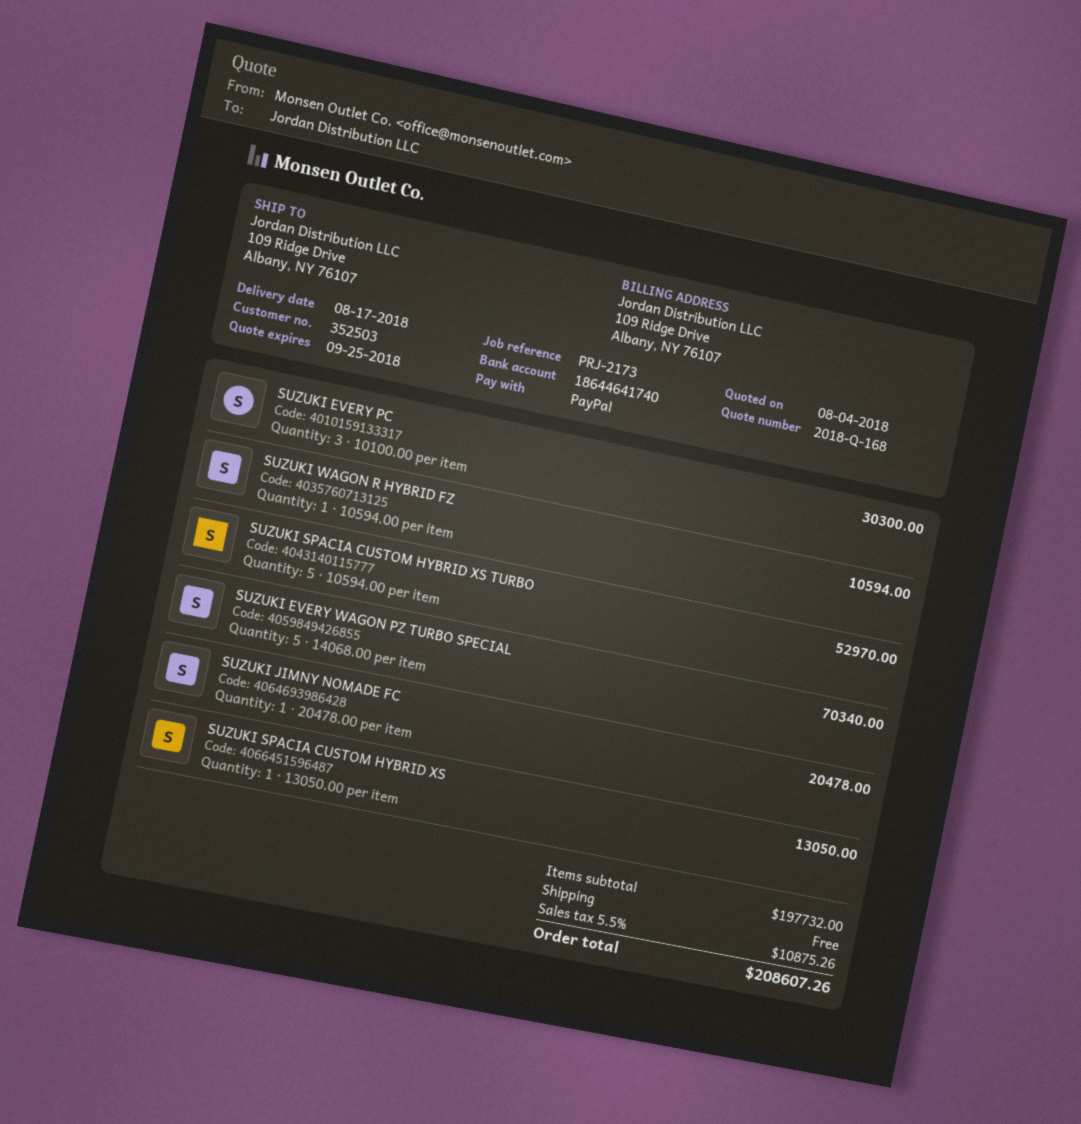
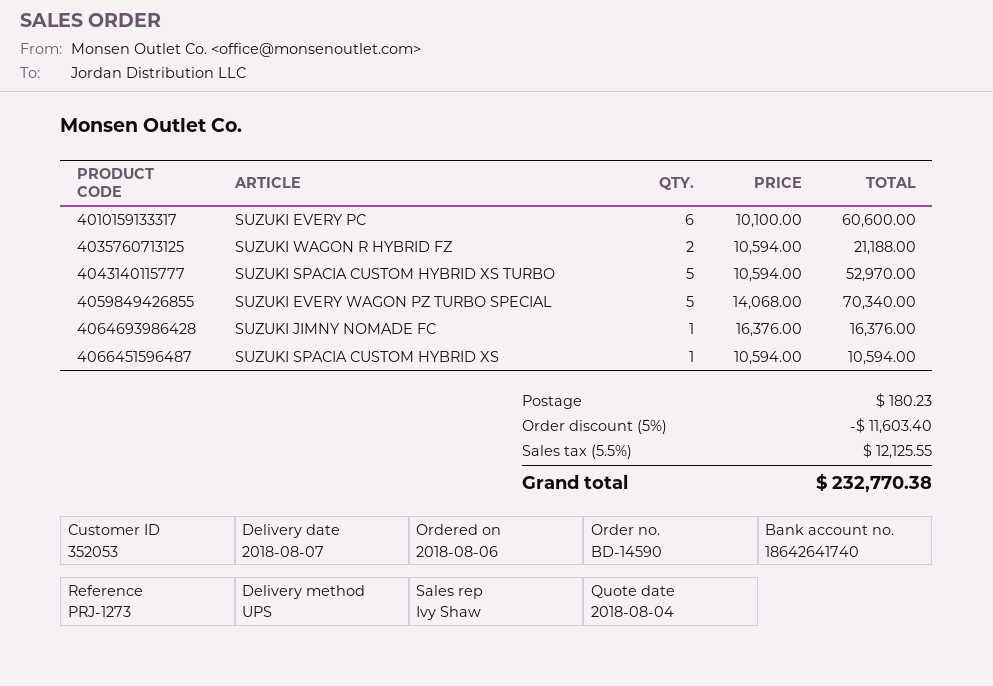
delivery date: 2018-08-17 -> 2018-08-07
customer number: 352503 -> 352053
reference: PRJ-2173 -> PRJ-1273
bank account: 18644641740 -> 18642641740
SUZUKI EVERY PC: 3 x 10100.00 = 30300.00 -> 6 x 10100.00 = 60600.00
SUZUKI WAGON R HYBRID FZ: 1 x 10594.00 = 10594.00 -> 2 x 10594.00 = 21188.00
SUZUKI JIMNY NOMADE FC: 1 x 20478.00 = 20478.00 -> 1 x 16376.00 = 16376.00
SUZUKI SPACIA CUSTOM HYBRID XS: 1 x 13050.00 = 13050.00 -> 1 x 10594.00 = 10594.00
discount: none -> 5% = 11603.40
shipping: 0.00 -> 180.23
tax: 5.5% = 10875.26 -> 5.5% = 12125.55
total: 208607.26 -> 232770.38

